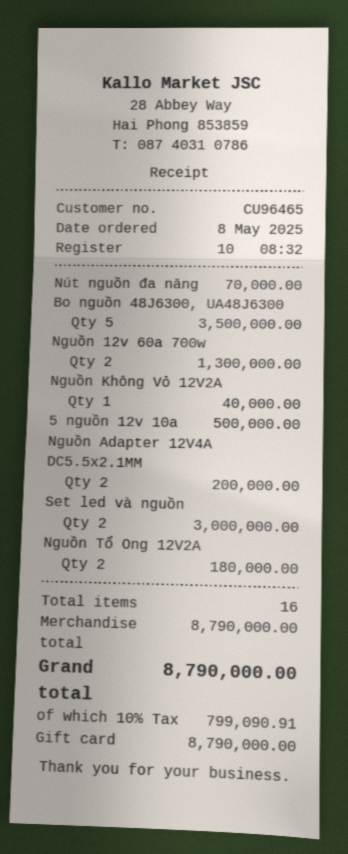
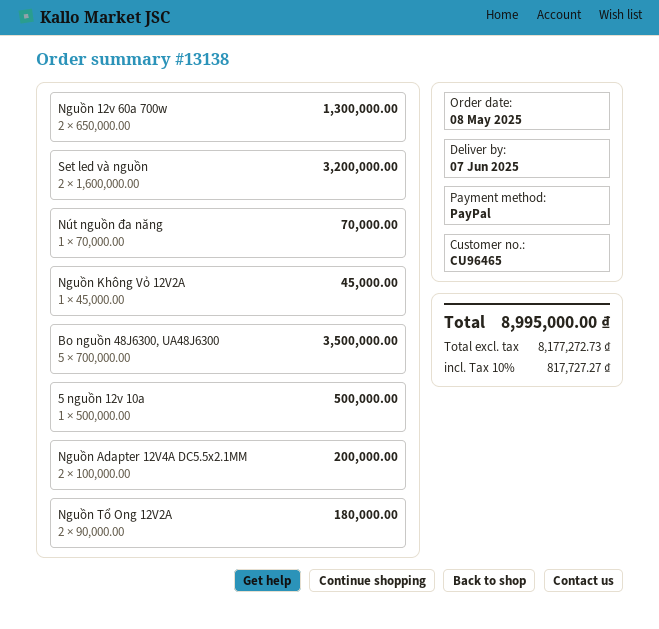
payment method: gift card -> PayPal
Nguồn Không Vỏ 12V2A: 1 for 40000.00 -> 1 for 45000.00
Set led và nguồn: 2 for 3000000.00 -> 2 for 3200000.00
tax: 10% = 799090.91 -> 10% = 817727.27
total: 8790000.00 -> 8995000.00

